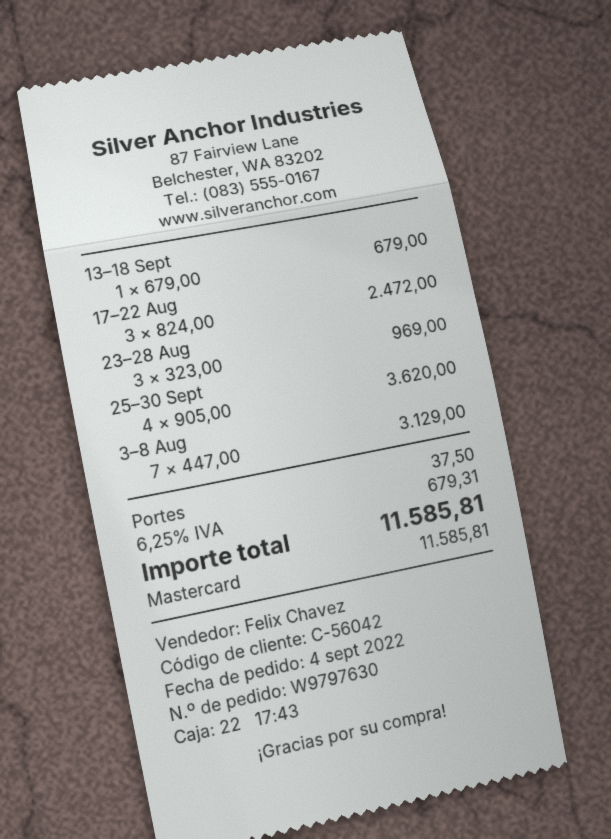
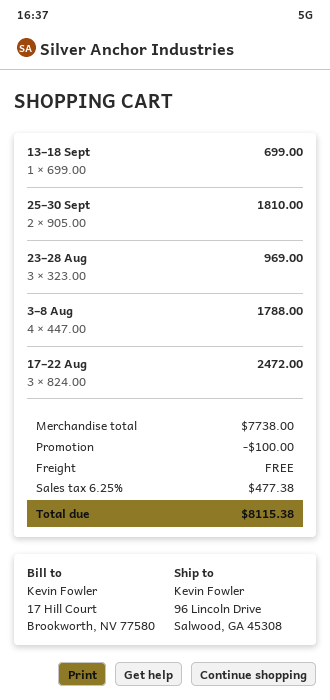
13–18 Sept: 1 x 679.00 = 679.00 -> 1 x 699.00 = 699.00
25–30 Sept: 4 x 905.00 = 3620.00 -> 2 x 905.00 = 1810.00
3–8 Aug: 7 x 447.00 = 3129.00 -> 4 x 447.00 = 1788.00
discount: none -> 100.00
shipping: 37.50 -> 0.00
tax: 6.25% = 679.31 -> 6.25% = 477.38
total: 11585.81 -> 8115.38

